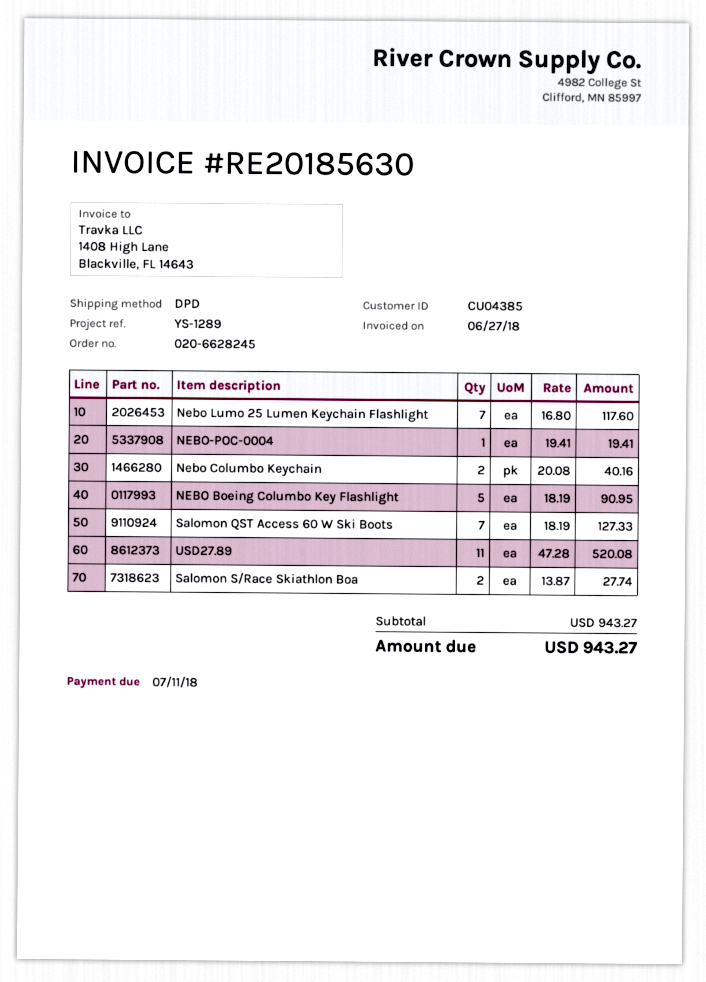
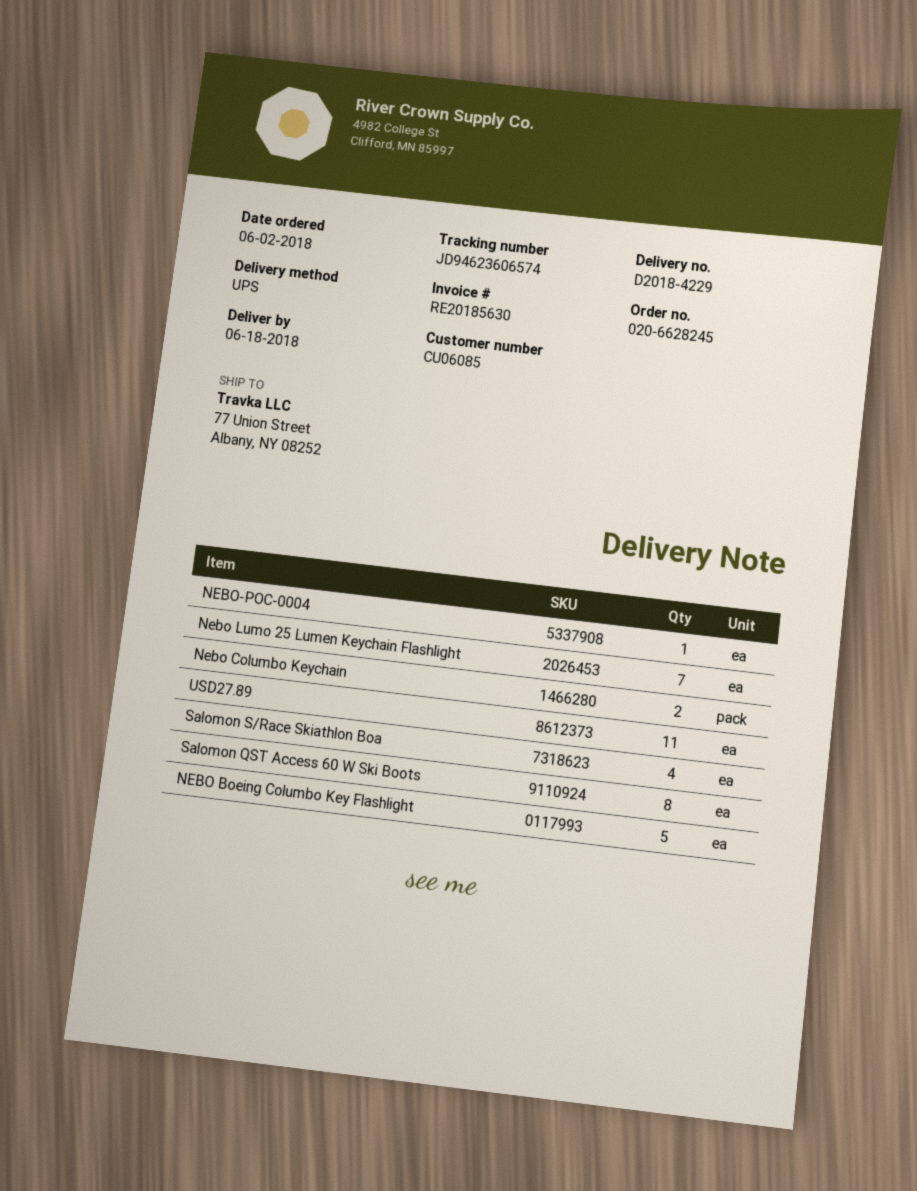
customer number: CU04385 -> CU06085
shipping method: DPD -> UPS
Salomon QST Access 60 W Ski Boots: 7 -> 8
Salomon S/Race Skiathlon Boa: 2 -> 4

